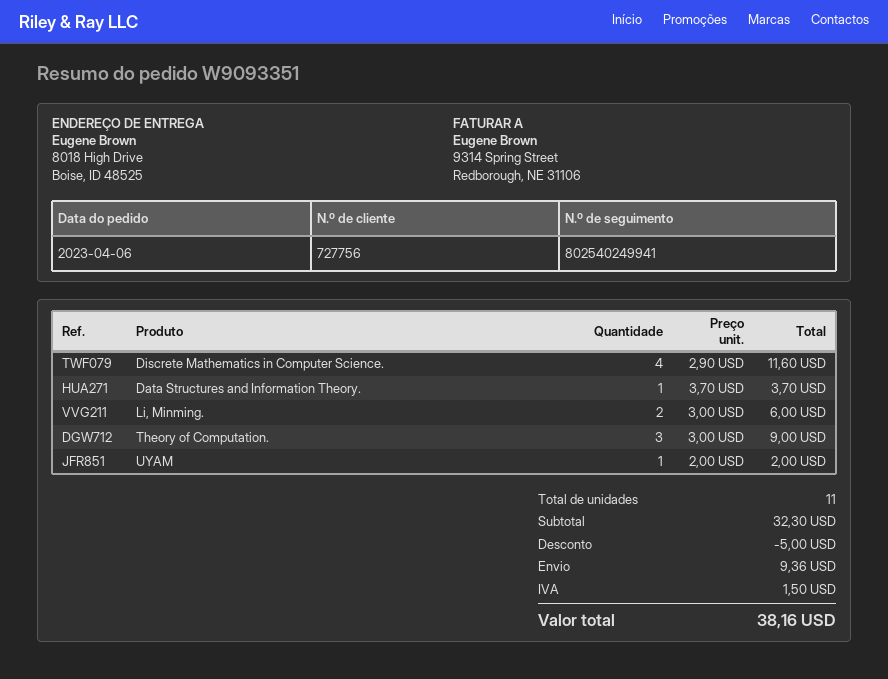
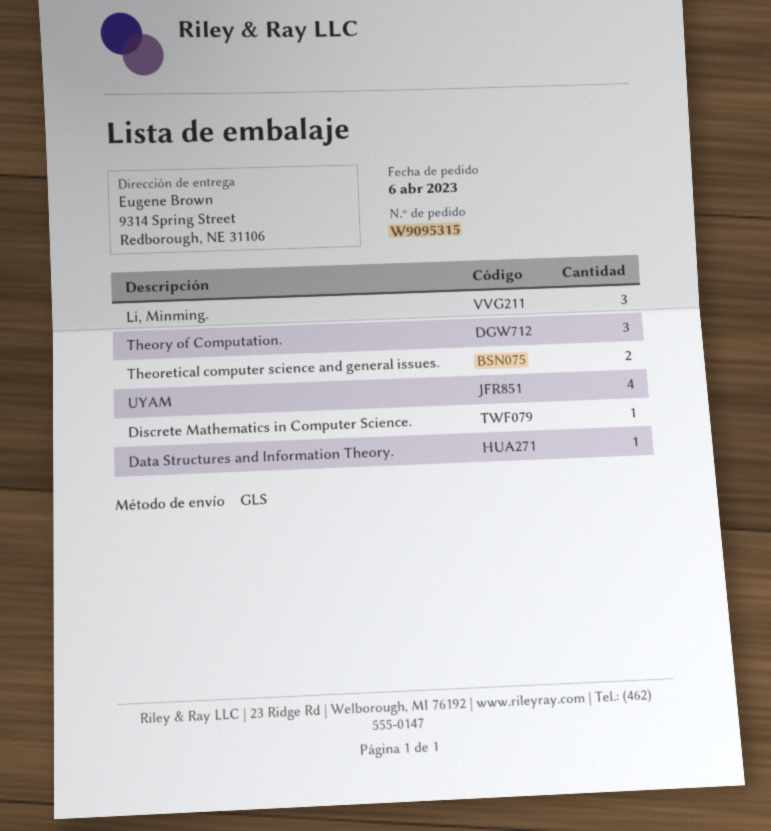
order number: W9093351 -> W9095315
ship to: 8018 High Drive, Boise, ID 48525 -> 9314 Spring Street, Redborough, NE 31106
Discrete Mathematics in Computer Science.: 4 -> 1
Li, Minming.: 2 -> 3
UYAM: 1 -> 4
Theoretical computer science and general issues.: none -> 2

